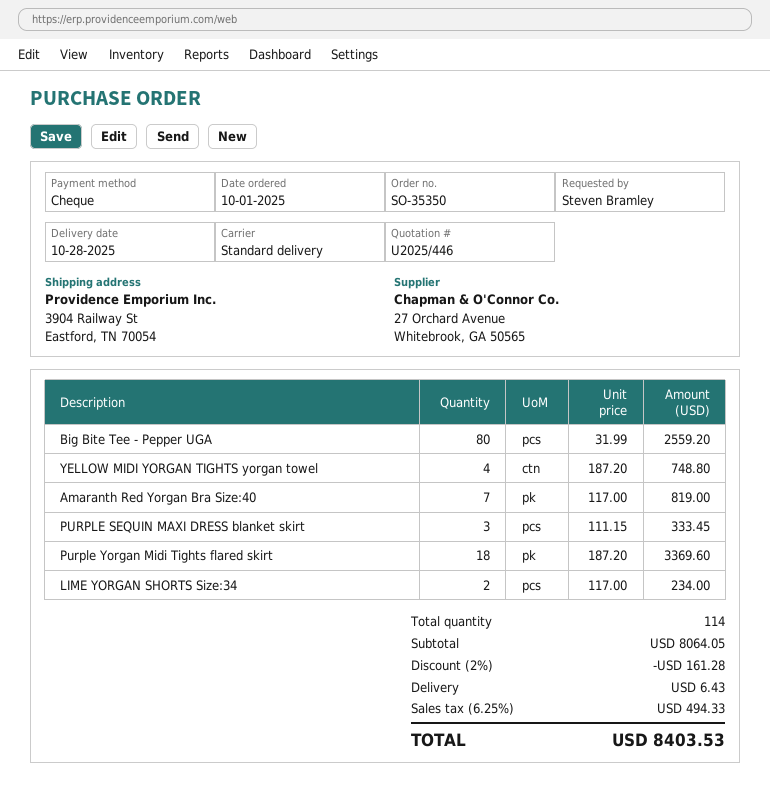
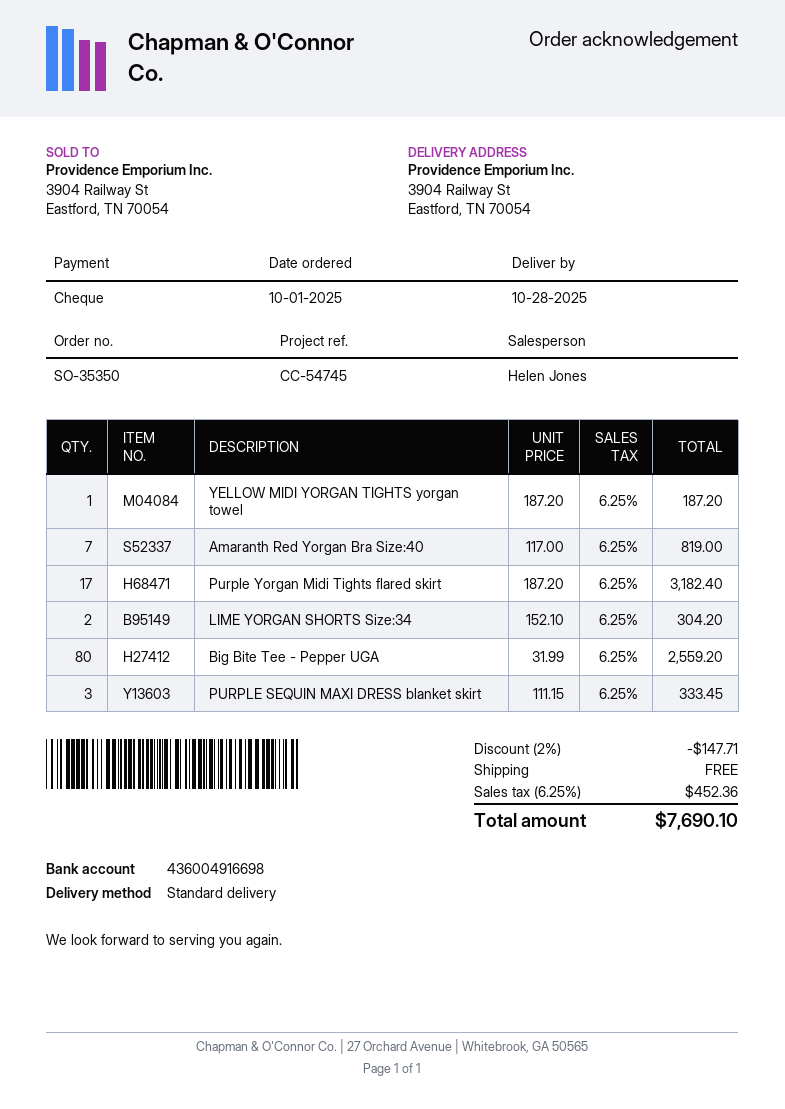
YELLOW MIDI YORGAN TIGHTS yorgan towel: 4 x 187.20 = 748.80 -> 1 x 187.20 = 187.20
Purple Yorgan Midi Tights flared skirt: 18 x 187.20 = 3369.60 -> 17 x 187.20 = 3182.40
LIME YORGAN SHORTS Size:34: 2 x 117.00 = 234.00 -> 2 x 152.10 = 304.20
discount: 2% = 161.28 -> 2% = 147.71
shipping: 6.43 -> 0.00
tax: 6.25% = 494.33 -> 6.25% = 452.36
total: 8403.53 -> 7690.10

